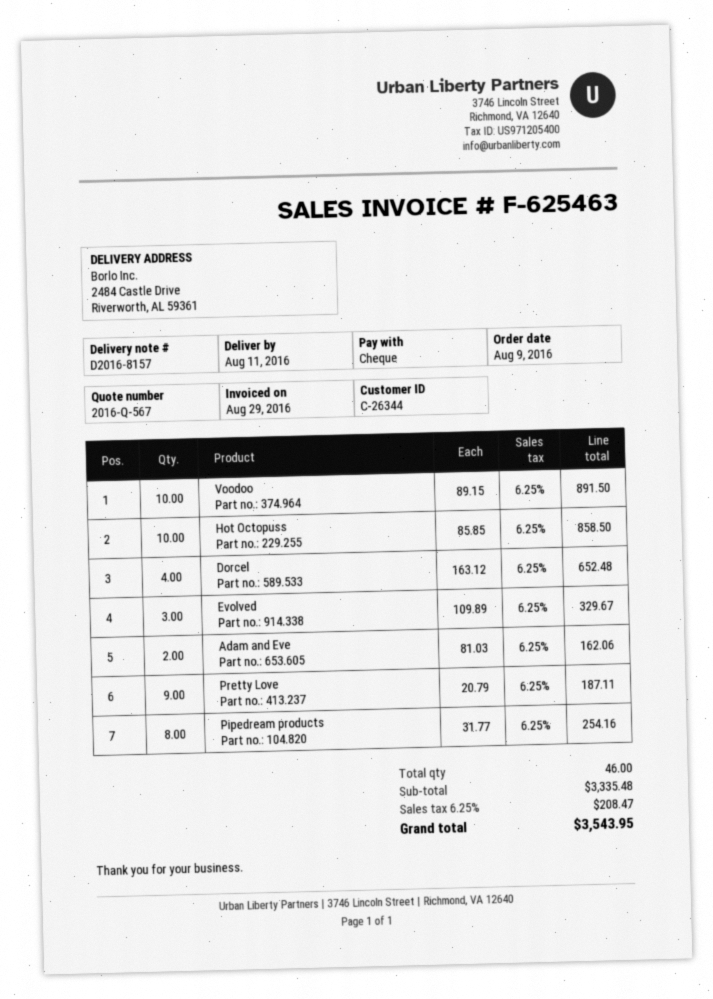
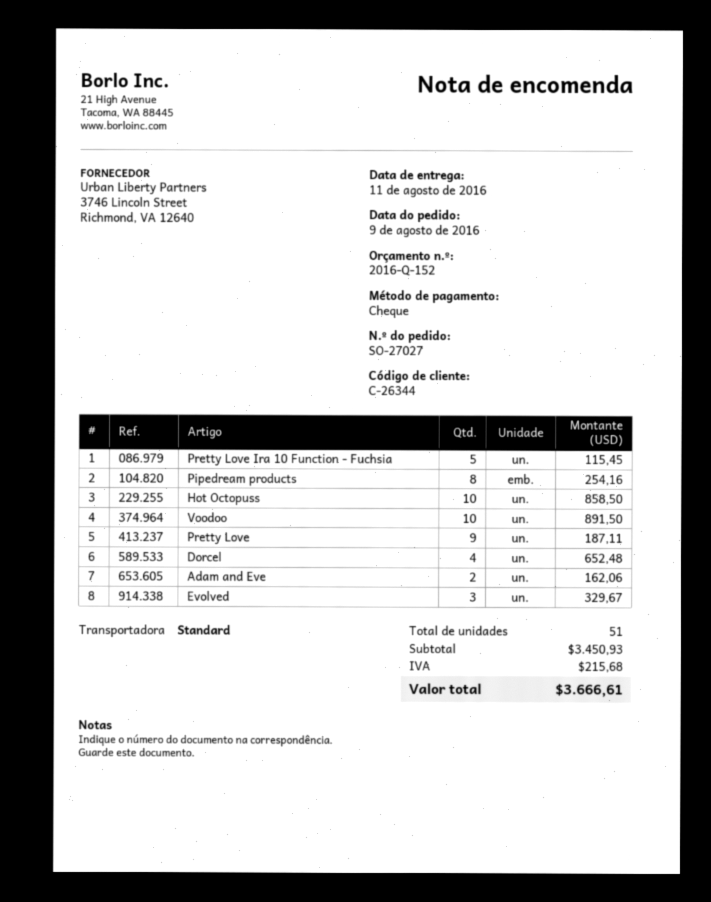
quote number: 2016-Q-567 -> 2016-Q-152
Pretty Love Ira 10 Function - Fuchsia: none -> 5 for 115.45
total quantity: 46 -> 51
subtotal: 3335.48 -> 3450.93
tax: 208.47 -> 215.68
total: 3543.95 -> 3666.61

